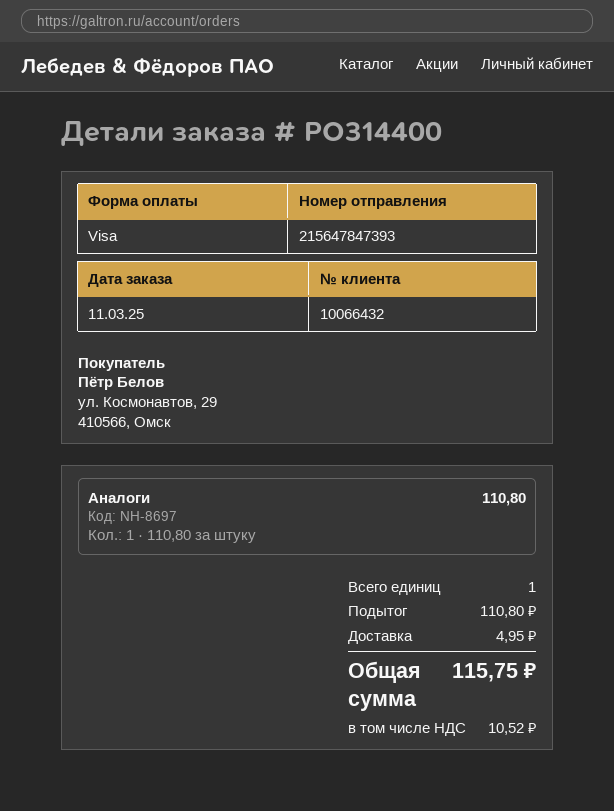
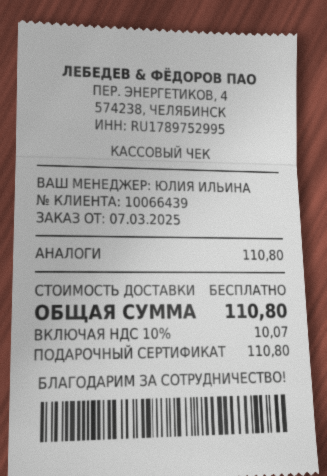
order date: 2025-03-11 -> 2025-03-07
customer number: 10066432 -> 10066439
payment method: Visa -> gift card
shipping: 4.95 -> 0.00
tax: 10.52 -> 10.07
total: 115.75 -> 110.80

